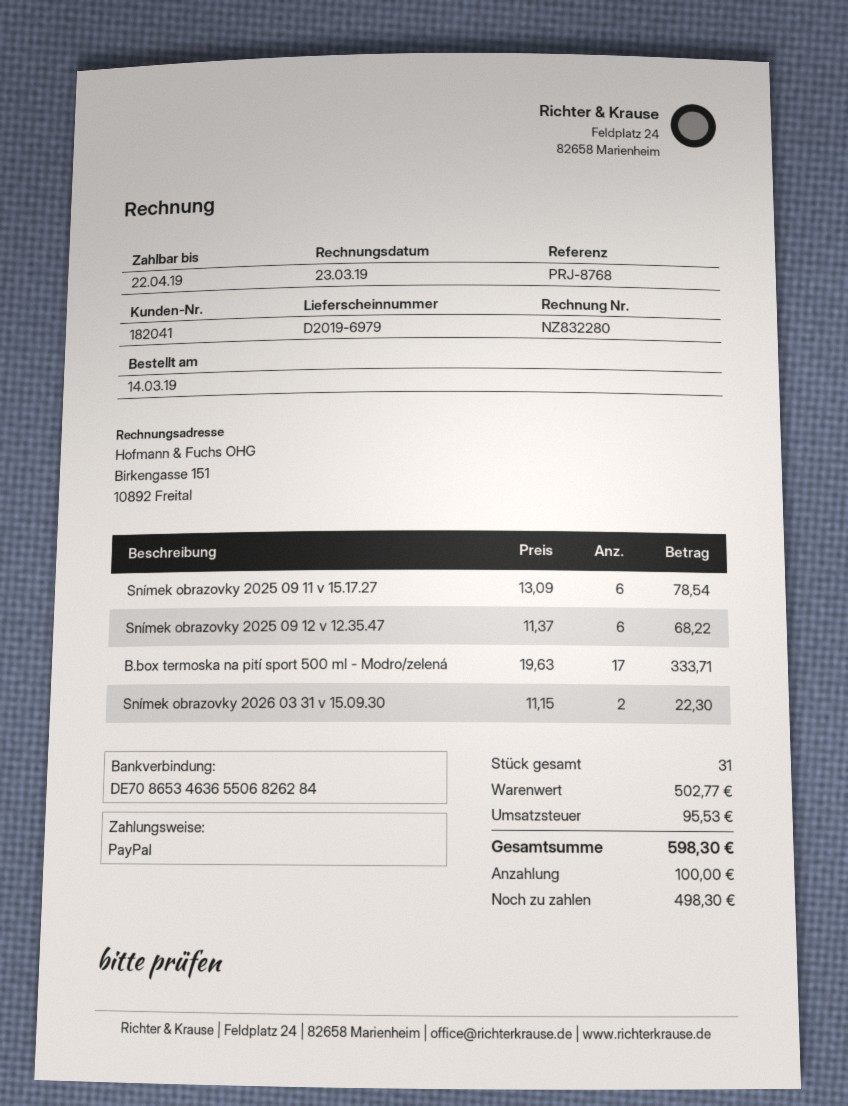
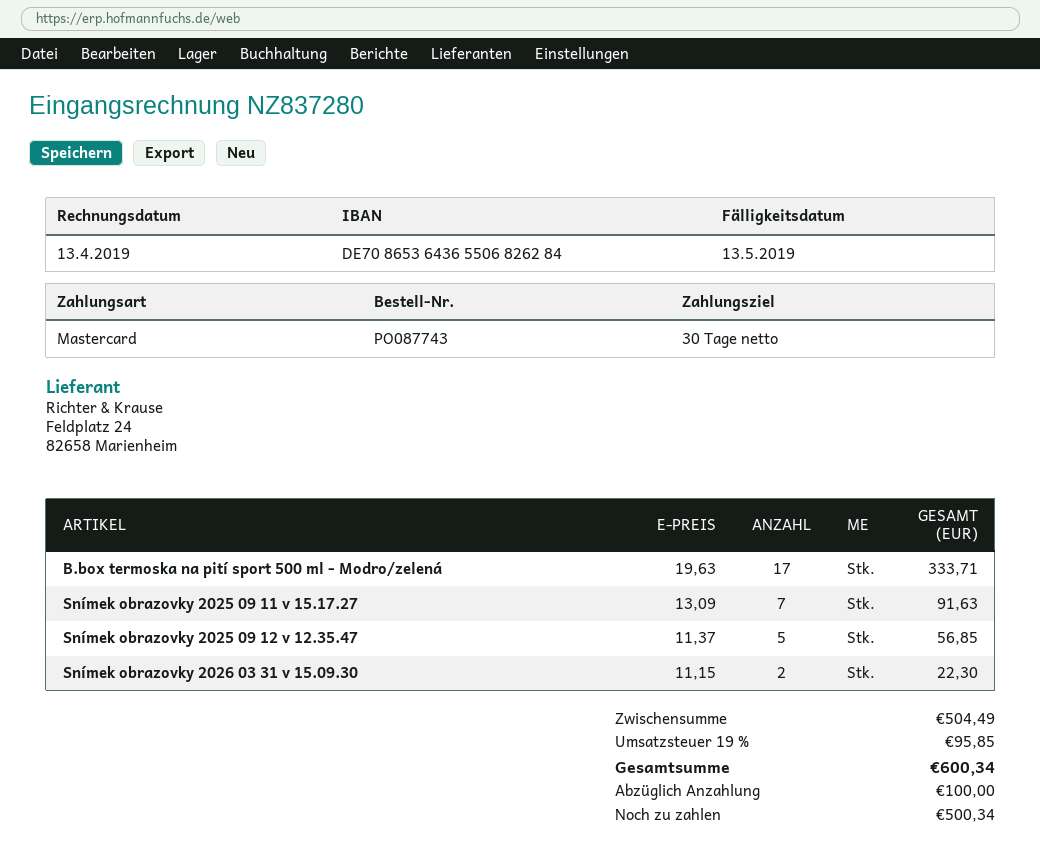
invoice number: NZ832280 -> NZ837280
invoice date: 2019-03-23 -> 2019-04-13
due date: 2019-04-22 -> 2019-05-13
payment method: PayPal -> Mastercard
bank account: DE70865346365506826284 -> DE70865364365506826284
Snímek obrazovky 2025 09 11 v 15.17.27: 6 x 13.09 = 78.54 -> 7 x 13.09 = 91.63
Snímek obrazovky 2025 09 12 v 12.35.47: 6 x 11.37 = 68.22 -> 5 x 11.37 = 56.85
subtotal: 502.77 -> 504.49
tax: 95.53 -> 95.85
total: 598.30 -> 600.34
balance: 498.30 -> 500.34

